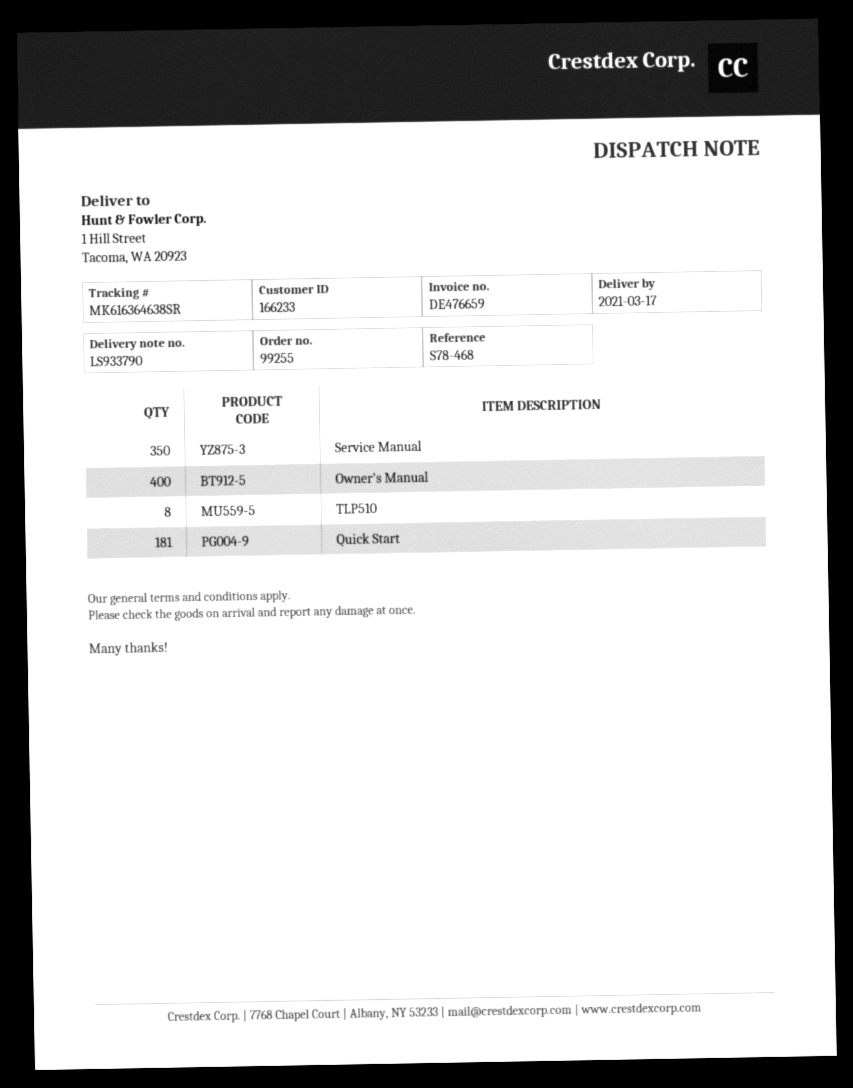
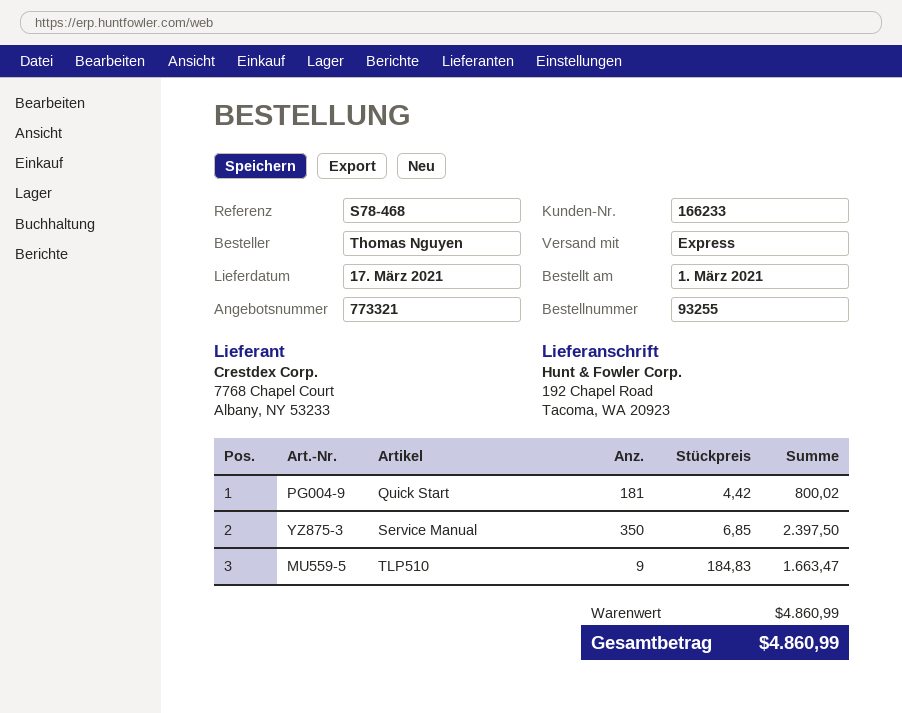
order number: 99255 -> 93255
ship to: 1 Hill Street, Tacoma, WA 20923 -> 192 Chapel Road, Tacoma, WA 20923
Owner's Manual: 400 -> none
TLP510: 8 -> 9

